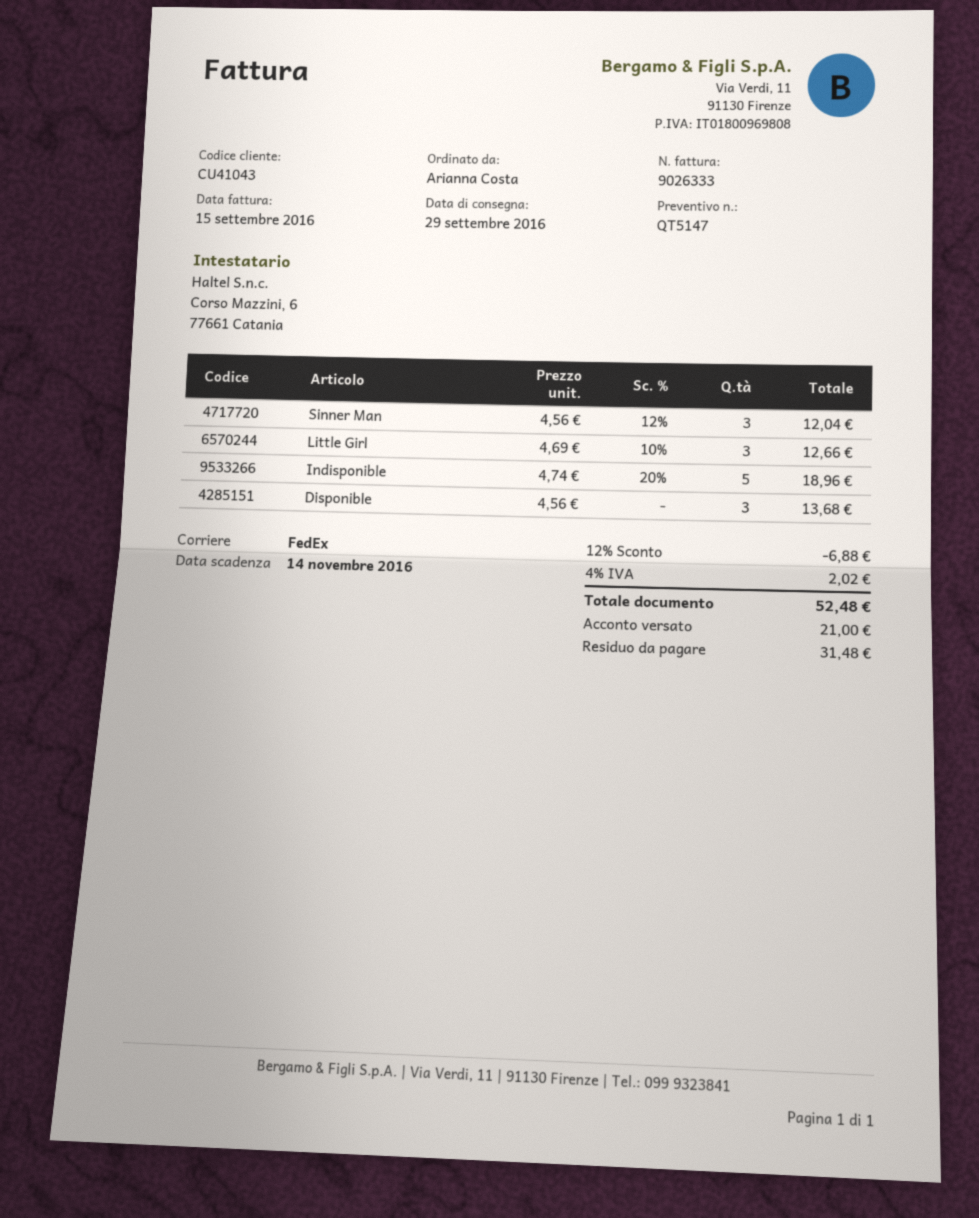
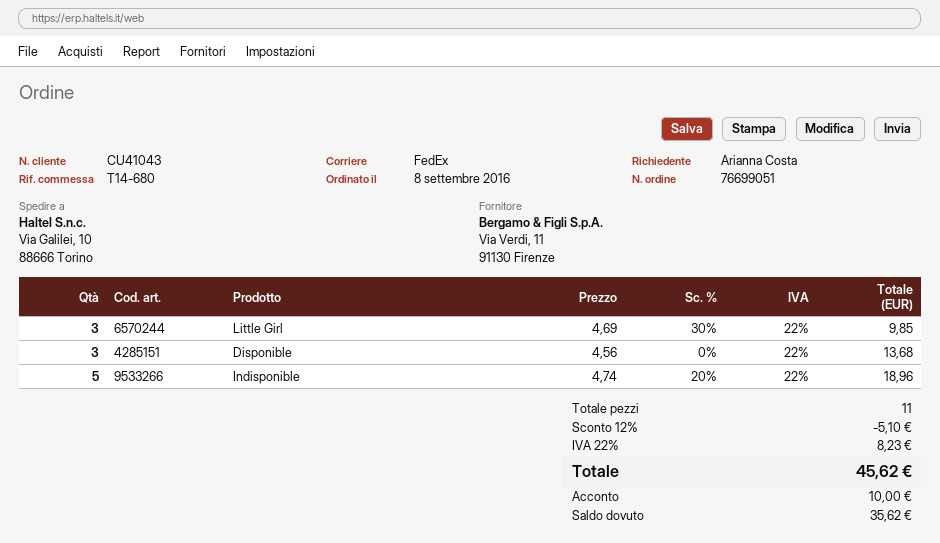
Sinner Man: 3 x 4.56 - 12% = 12.04 -> none
Little Girl: 3 x 4.69 - 10% = 12.66 -> 3 x 4.69 - 30% = 9.85
discount: 12% = 6.88 -> 12% = 5.10
tax: 4% = 2.02 -> 22% = 8.23
total: 52.48 -> 45.62
deposit: 21.00 -> 10.00
balance: 31.48 -> 35.62

